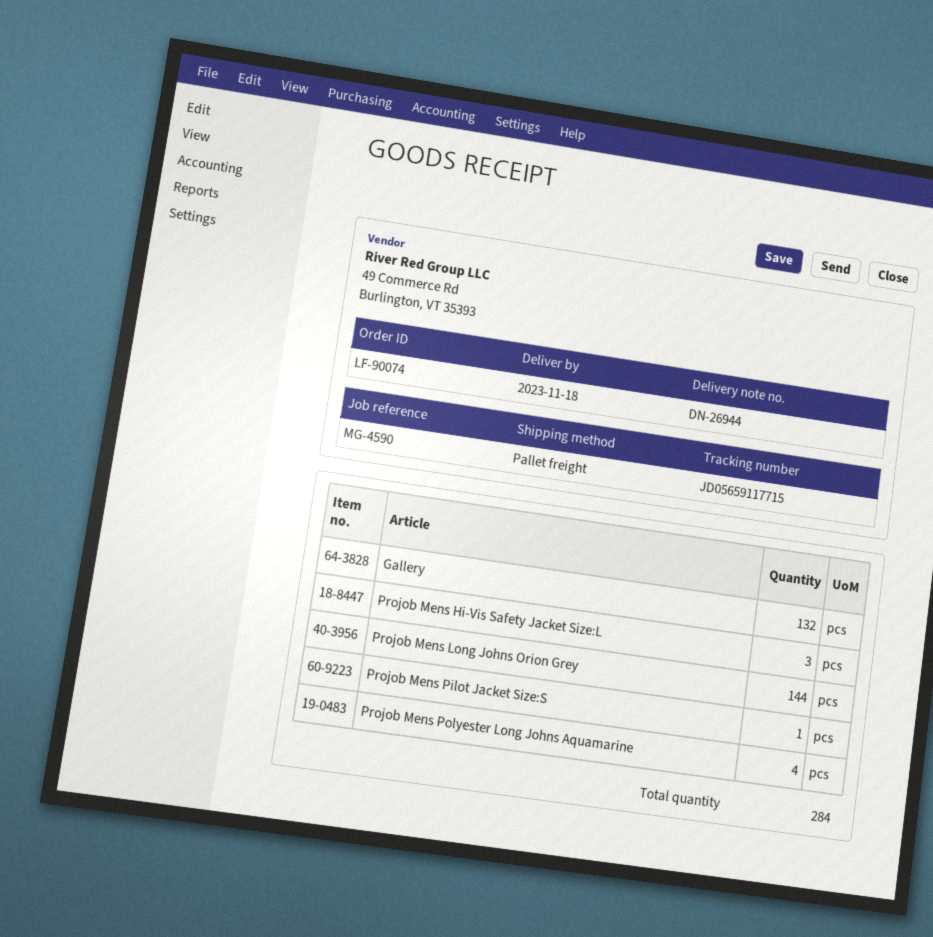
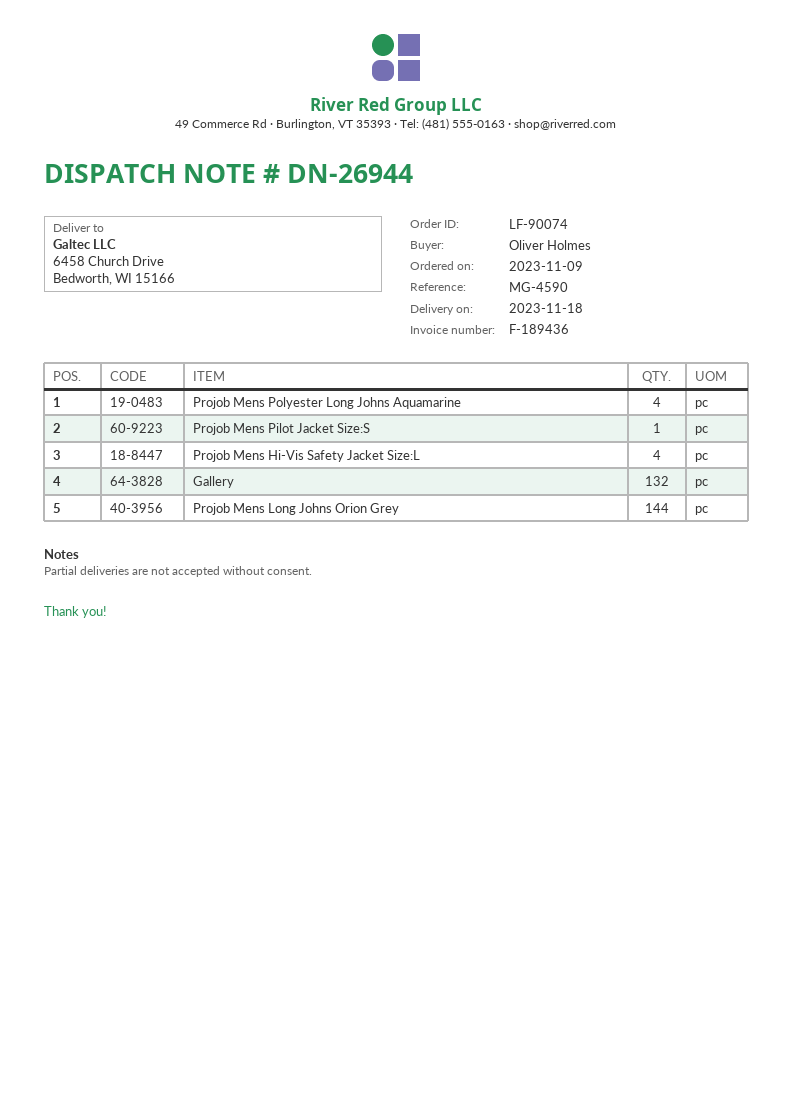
Projob Mens Hi-Vis Safety Jacket Size:L: 3 -> 4

